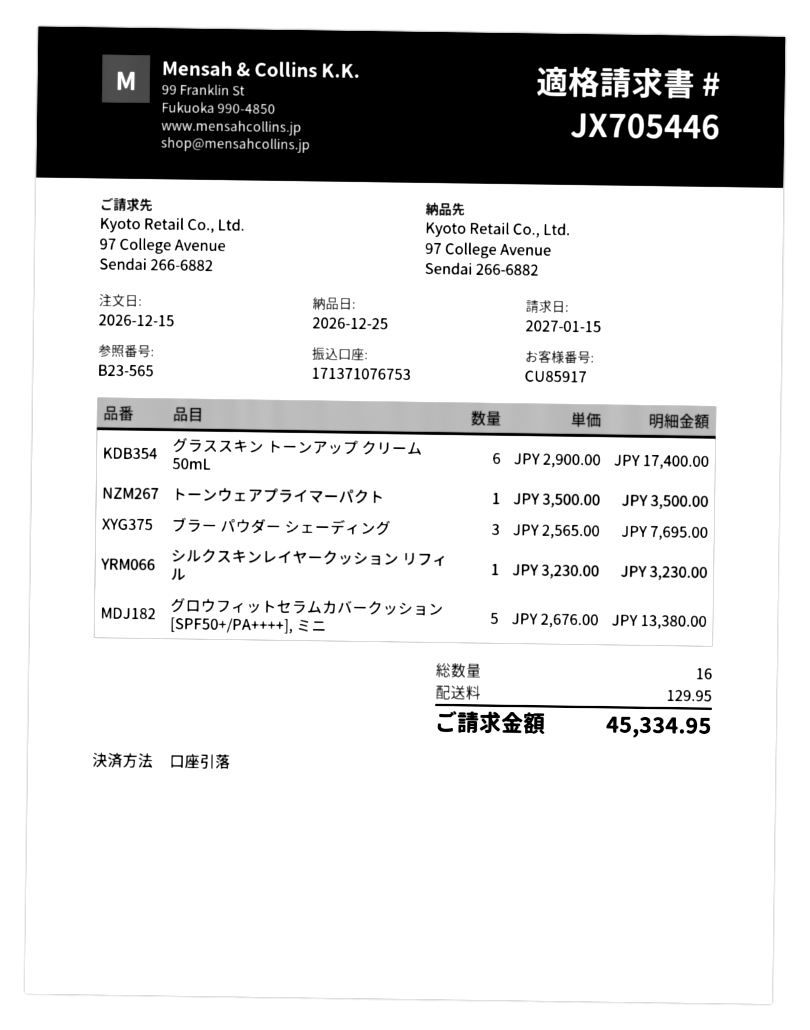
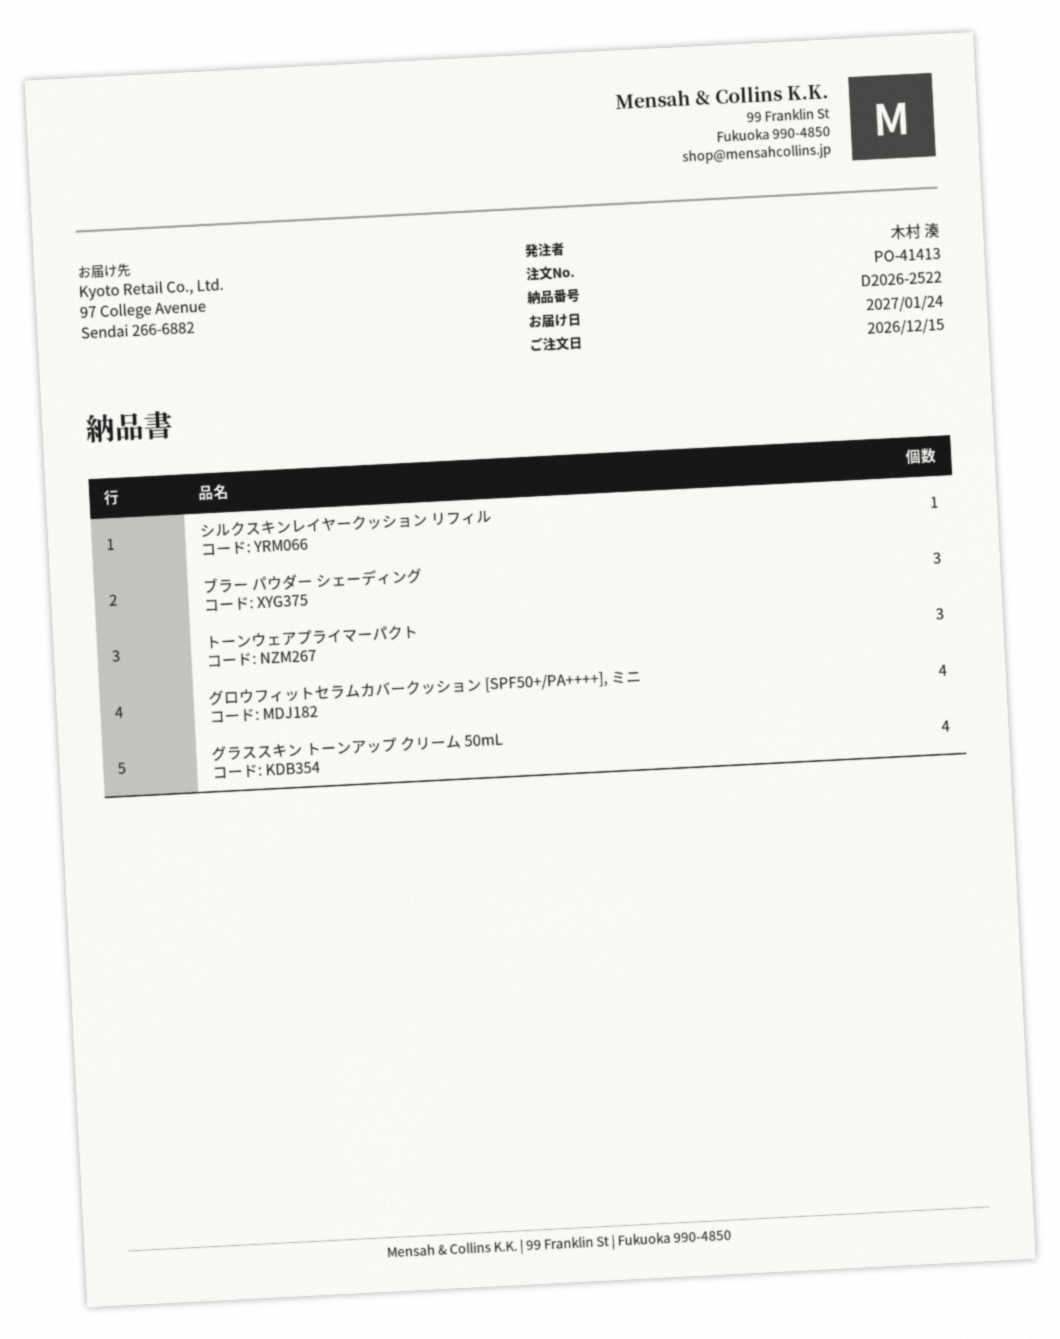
delivery date: 2026-12-25 -> 2027-01-24
グラススキン トーンアップ クリーム 50mL: 6 -> 4
トーンウェアプライマーパクト: 1 -> 3
グロウフィットセラムカバークッション [SPF50+/PA++++], ミニ: 5 -> 4

